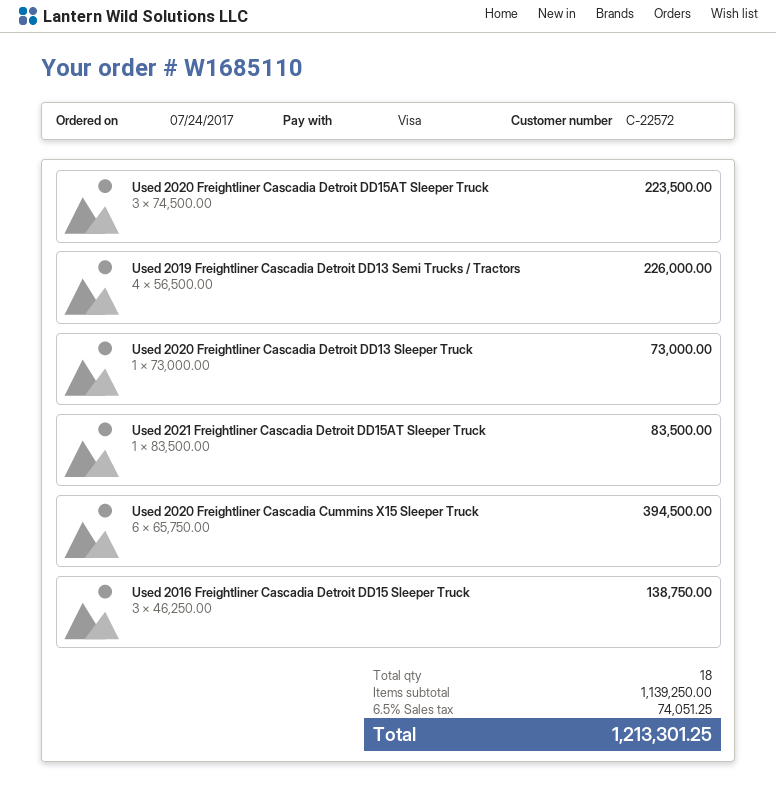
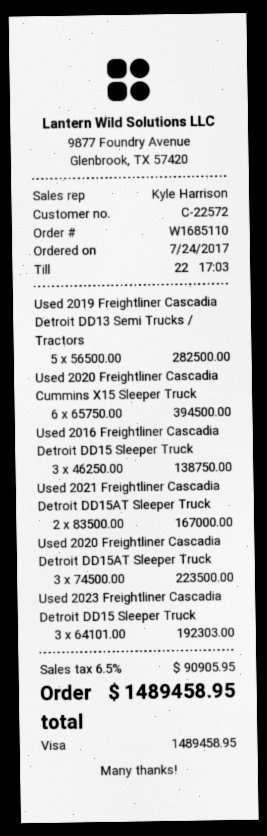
Used 2019 Freightliner Cascadia Detroit DD13 Semi Trucks / Tractors: 4 x 56500.00 = 226000.00 -> 5 x 56500.00 = 282500.00
Used 2020 Freightliner Cascadia Detroit DD13 Sleeper Truck: 1 x 73000.00 = 73000.00 -> none
Used 2021 Freightliner Cascadia Detroit DD15AT Sleeper Truck: 1 x 83500.00 = 83500.00 -> 2 x 83500.00 = 167000.00
Used 2023 Freightliner Cascadia Detroit DD15 Sleeper Truck: none -> 3 x 64101.00 = 192303.00
tax: 6.5% = 74051.25 -> 6.5% = 90905.95
total: 1213301.25 -> 1489458.95

